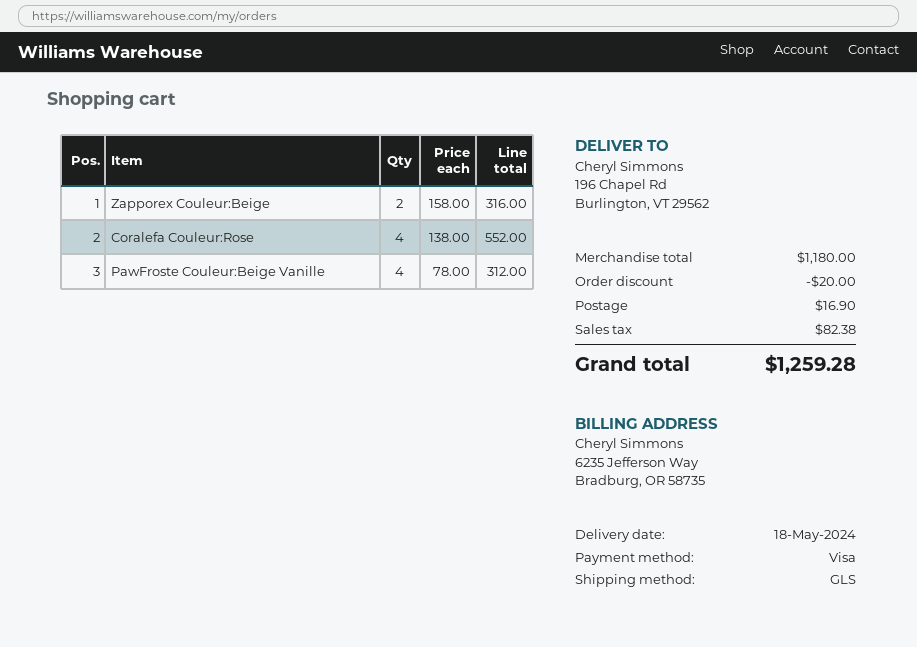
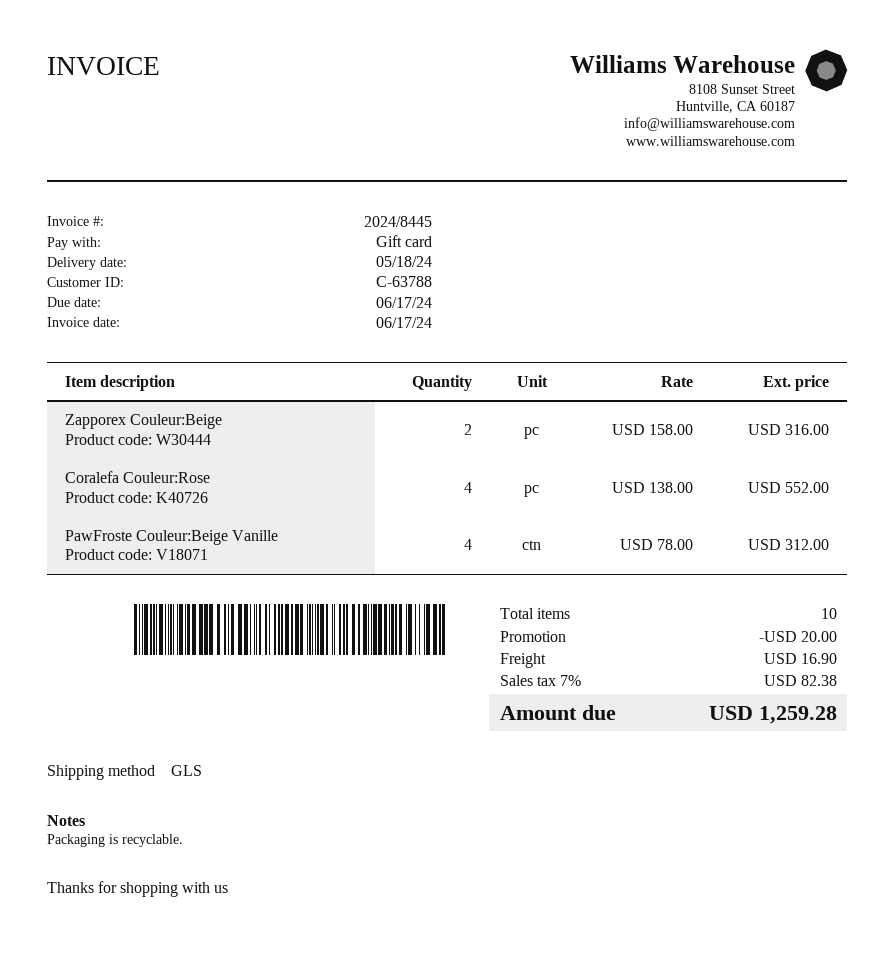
payment method: Visa -> gift card

